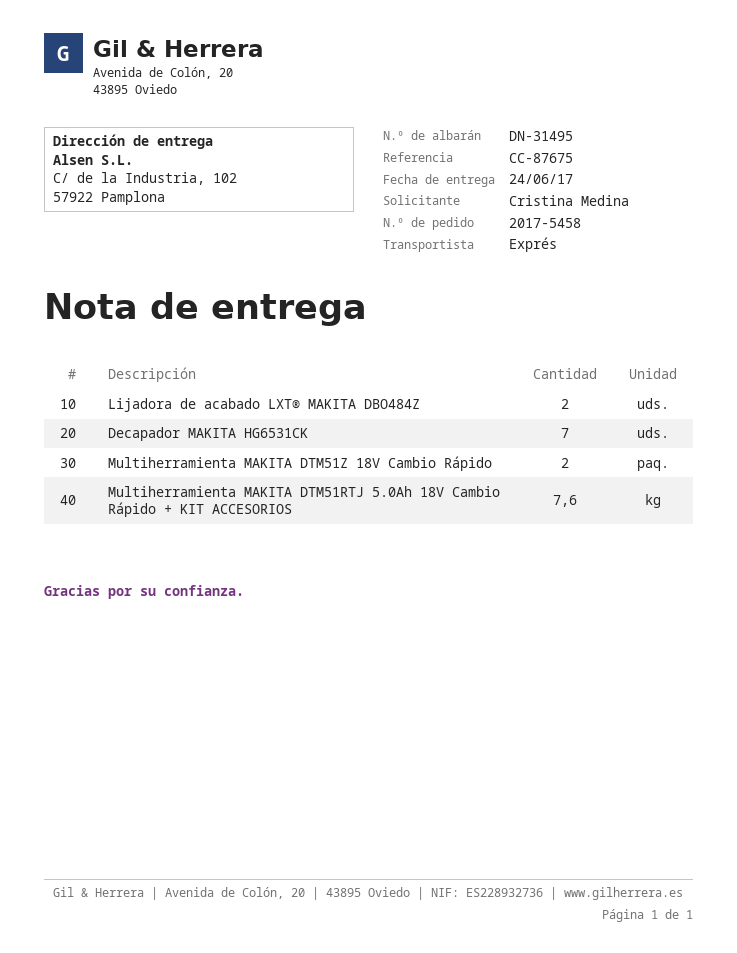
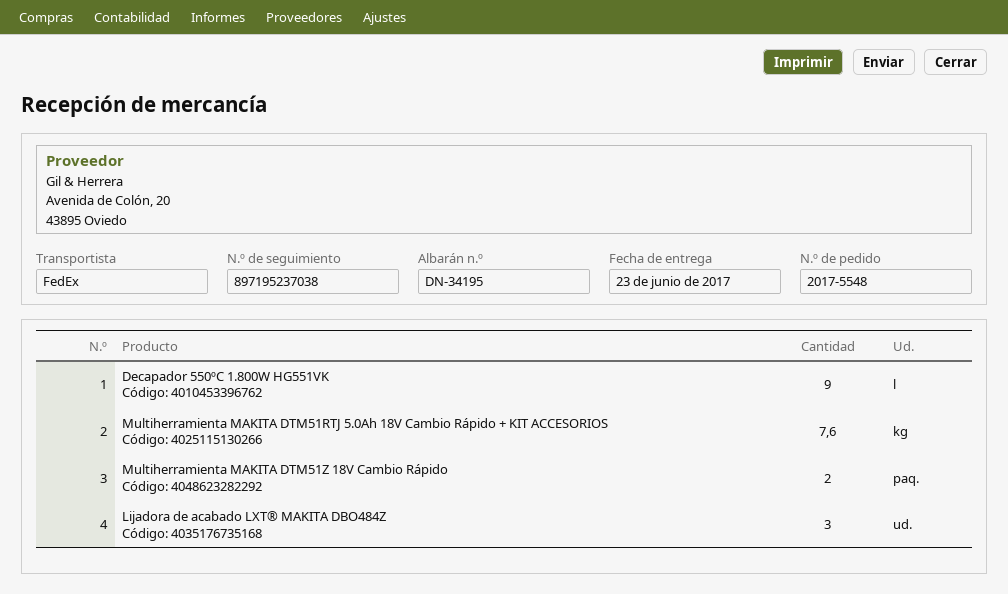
order number: 2017-5458 -> 2017-5548
delivery note number: DN-31495 -> DN-34195
delivery date: 2017-06-24 -> 2017-06-23
shipping method: express -> FedEx
Lijadora de acabado LXT® MAKITA DBO484Z: 2 -> 3
Decapador MAKITA HG6531CK: 7 -> none
Decapador 550ºC 1.800W HG551VK: none -> 9

